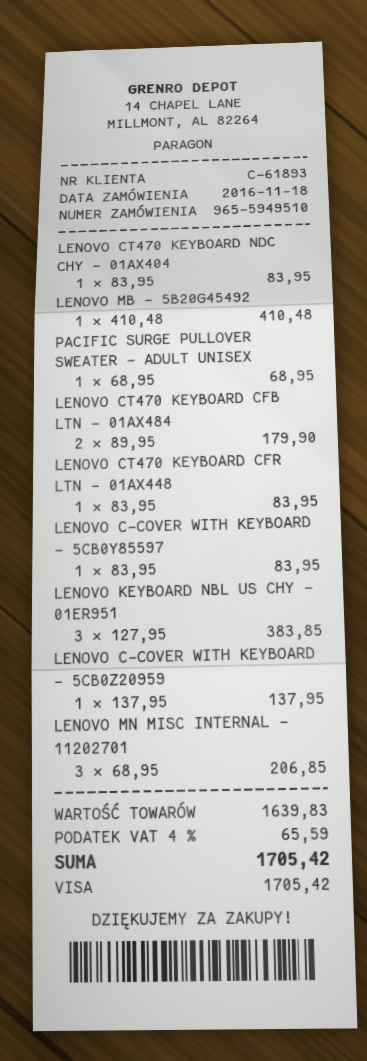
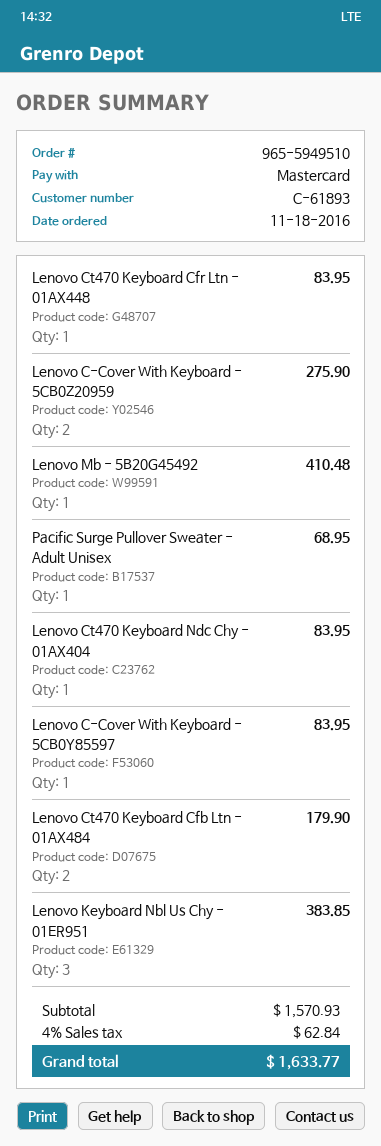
payment method: Visa -> Mastercard
LENOVO C-COVER WITH KEYBOARD - 5CB0Z20959: 1 for 137.95 -> 2 for 275.90
LENOVO MN MISC INTERNAL - 11202701: 3 for 206.85 -> none
subtotal: 1639.83 -> 1570.93
tax: 4% = 65.59 -> 4% = 62.84
total: 1705.42 -> 1633.77

